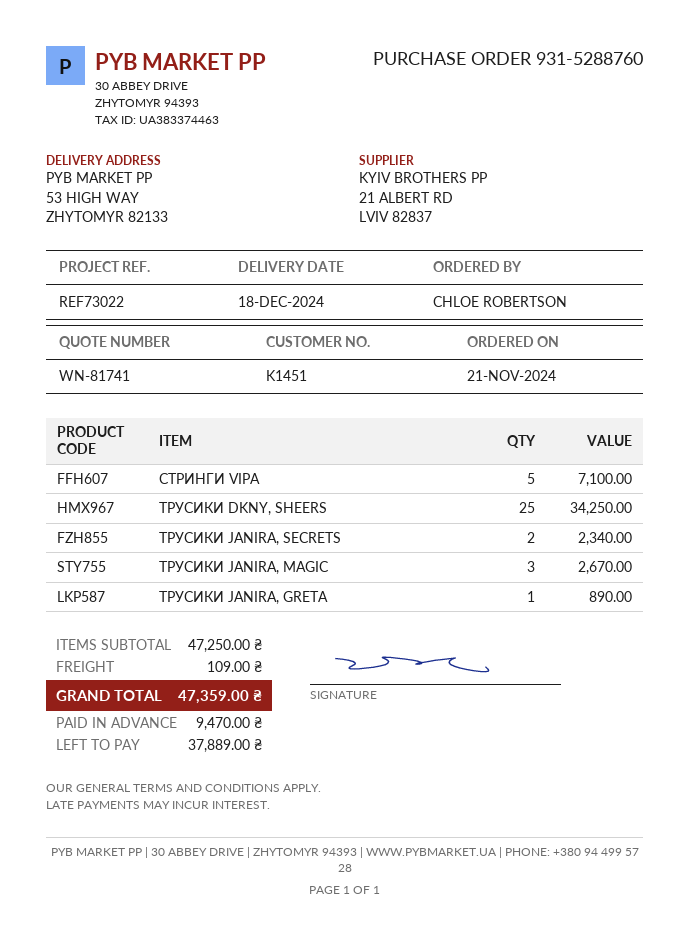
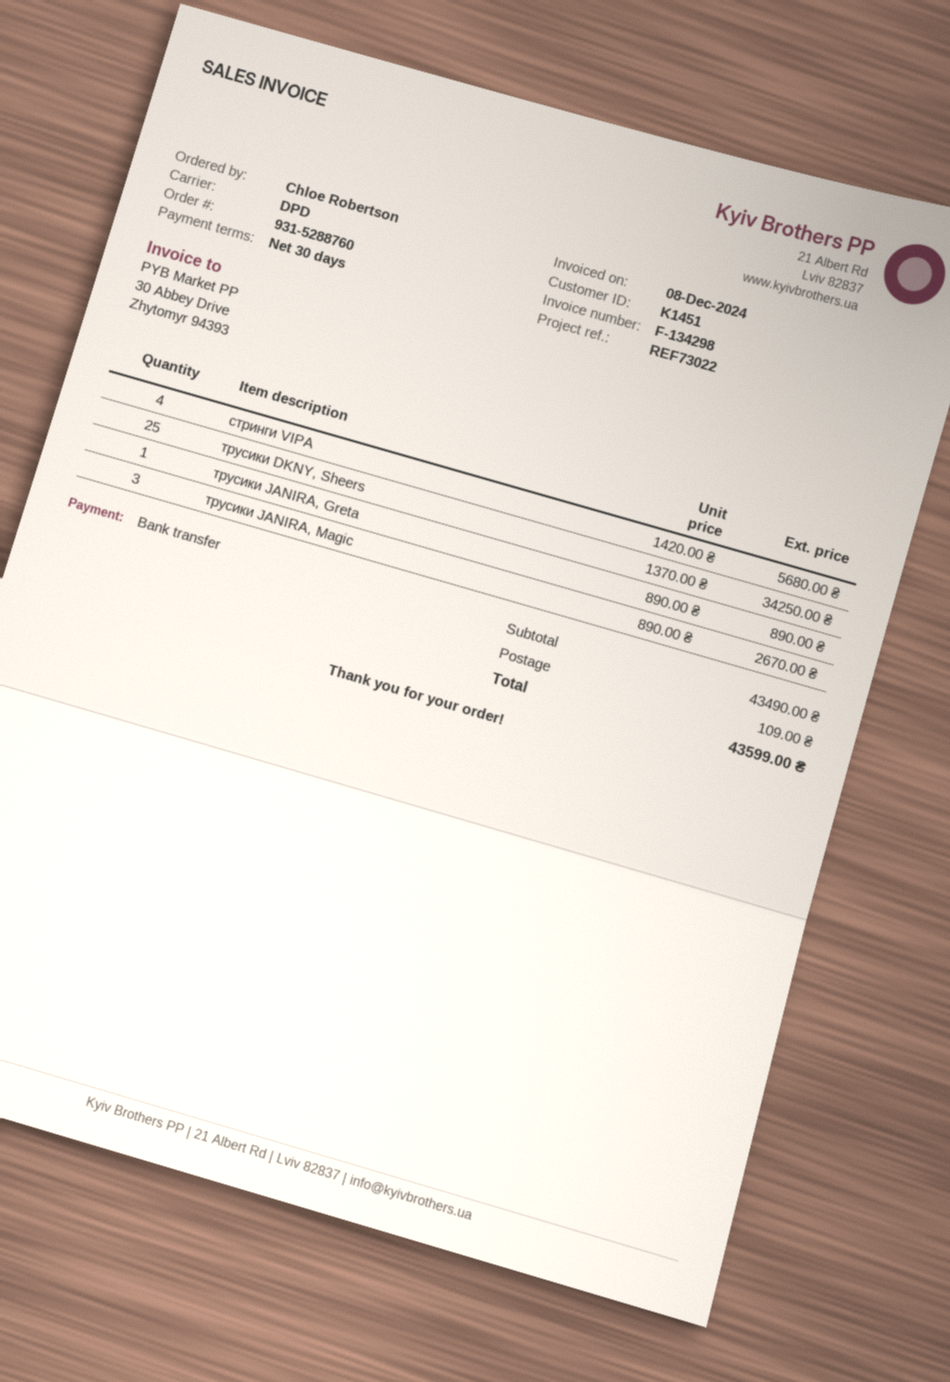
СТРИНГИ VIPA: 5 for 7100.00 -> 4 for 5680.00
ТРУСИКИ JANIRA, SECRETS: 2 for 2340.00 -> none
subtotal: 47250.00 -> 43490.00
total: 47359.00 -> 43599.00

